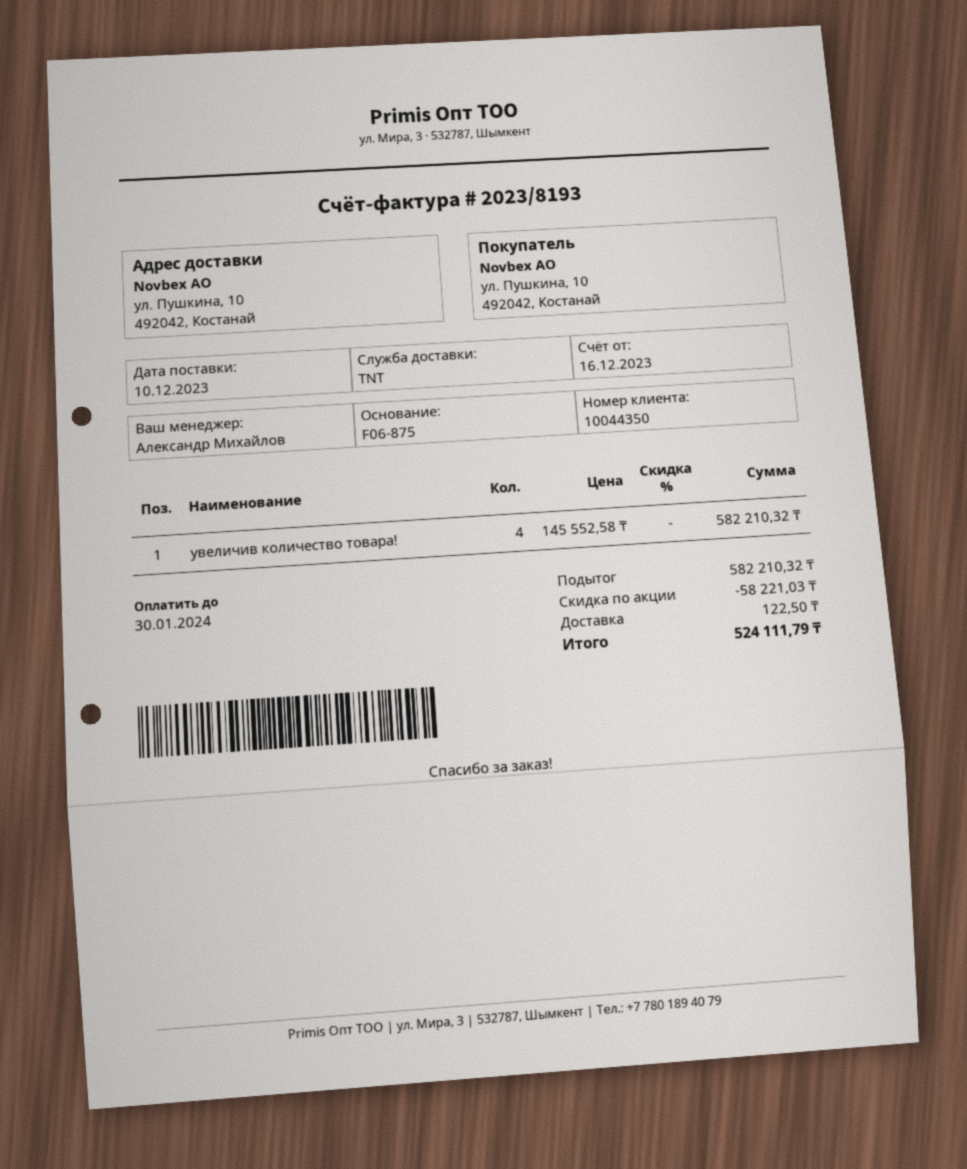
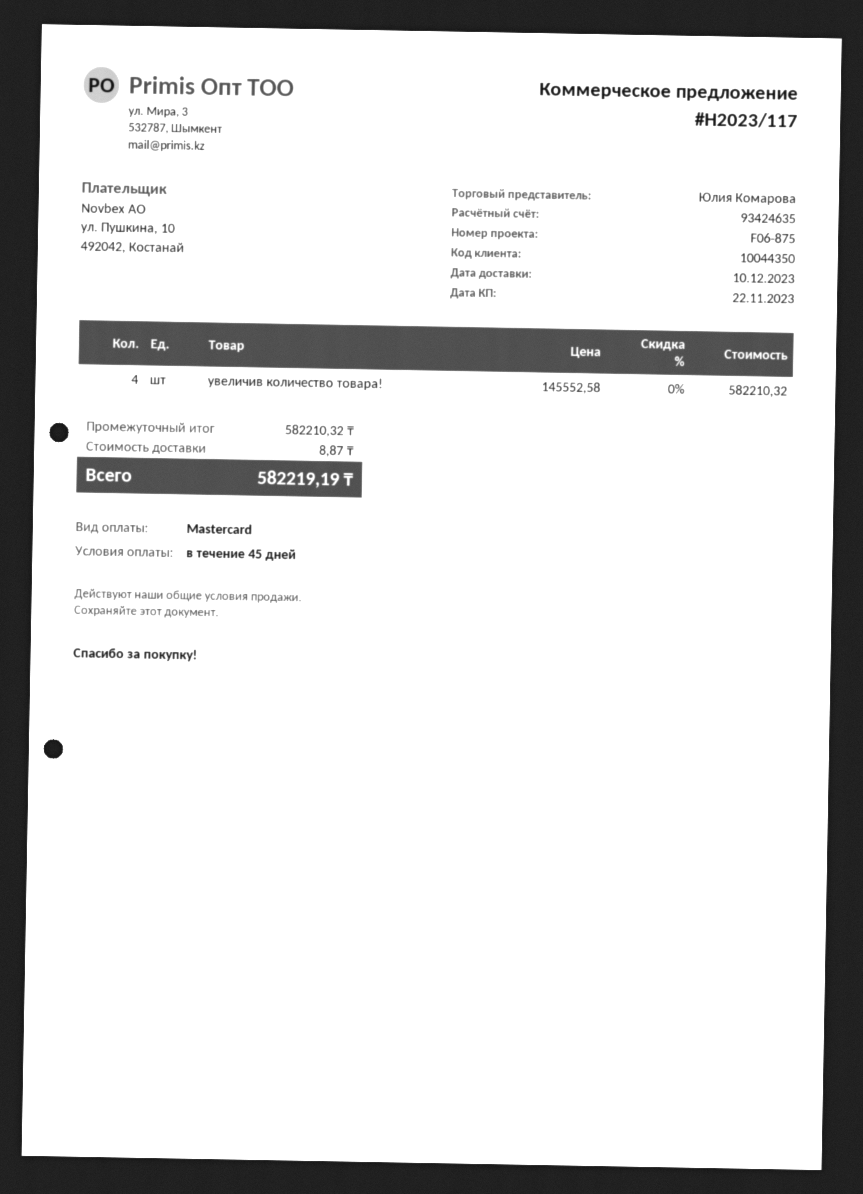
sales rep: Александр Михайлов -> Юлия Комарова
discount: 58221.03 -> none
shipping: 122.50 -> 8.87
total: 524111.79 -> 582219.19

